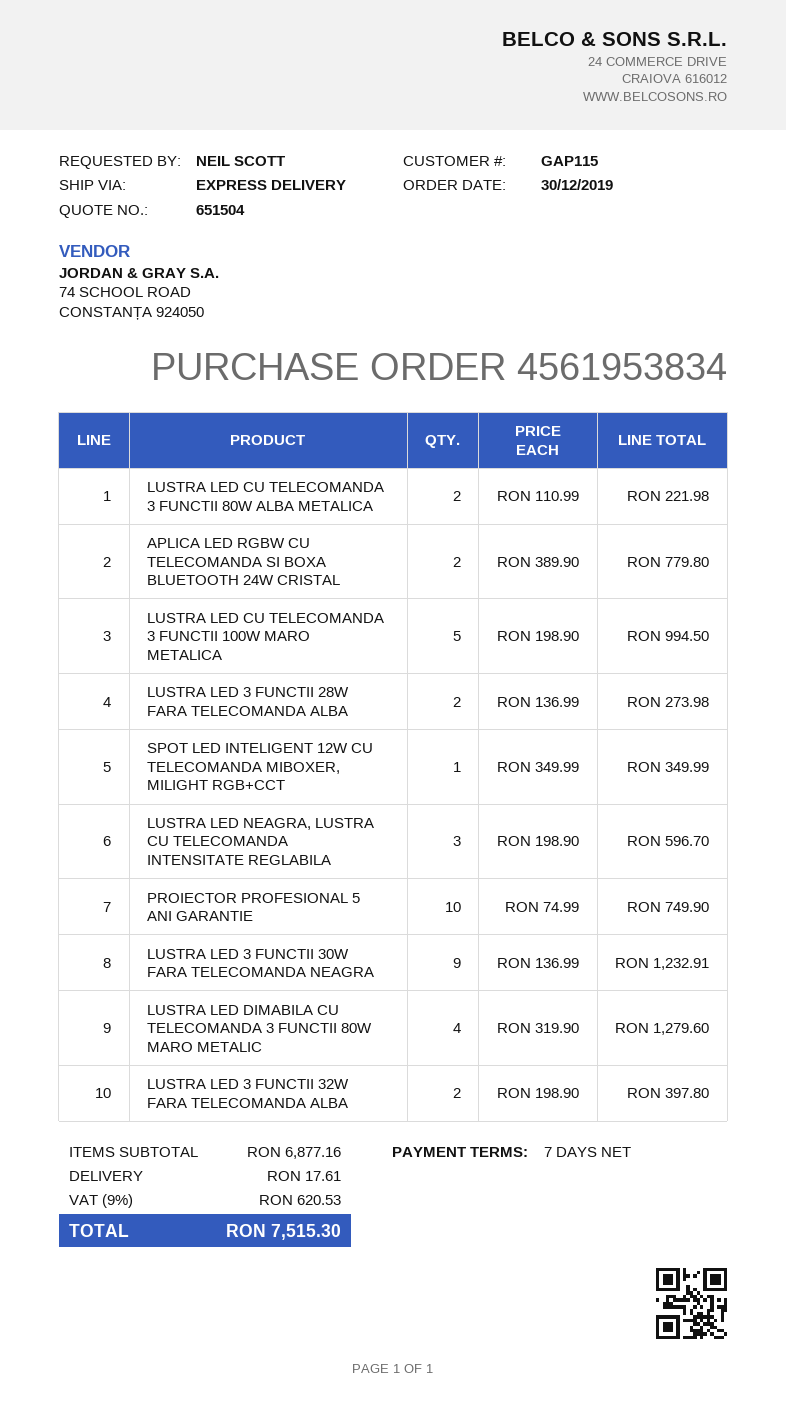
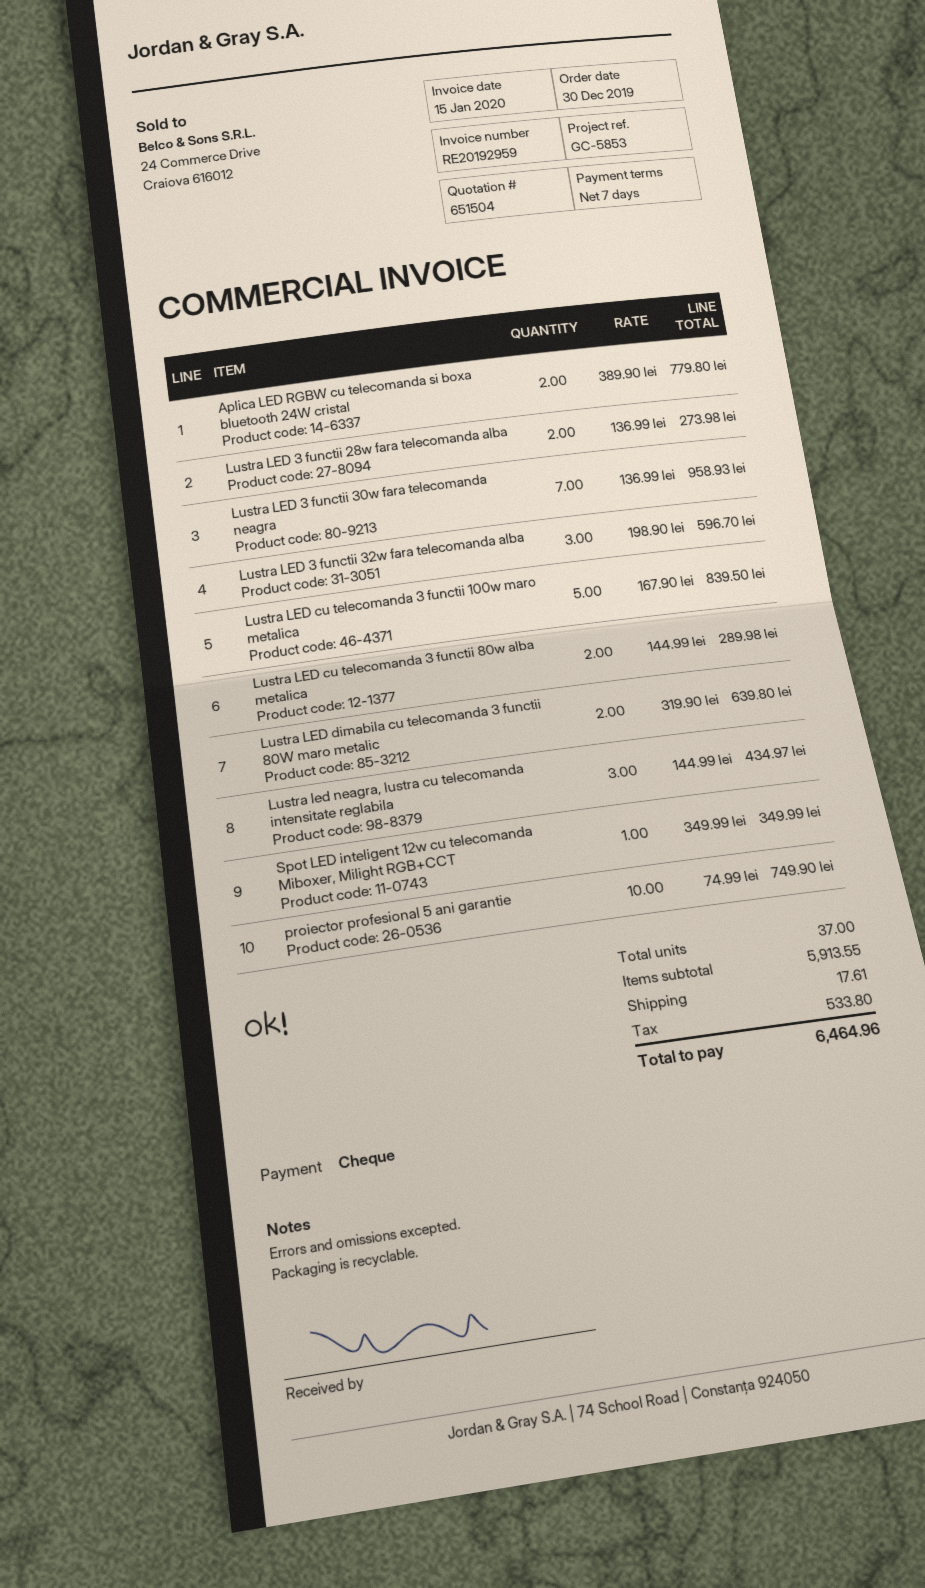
LUSTRA LED CU TELECOMANDA 3 FUNCTII 80W ALBA METALICA: 2 x 110.99 = 221.98 -> 2 x 144.99 = 289.98
LUSTRA LED CU TELECOMANDA 3 FUNCTII 100W MARO METALICA: 5 x 198.90 = 994.50 -> 5 x 167.90 = 839.50
LUSTRA LED NEAGRA, LUSTRA CU TELECOMANDA INTENSITATE REGLABILA: 3 x 198.90 = 596.70 -> 3 x 144.99 = 434.97
LUSTRA LED 3 FUNCTII 30W FARA TELECOMANDA NEAGRA: 9 x 136.99 = 1232.91 -> 7 x 136.99 = 958.93
LUSTRA LED DIMABILA CU TELECOMANDA 3 FUNCTII 80W MARO METALIC: 4 x 319.90 = 1279.60 -> 2 x 319.90 = 639.80
LUSTRA LED 3 FUNCTII 32W FARA TELECOMANDA ALBA: 2 x 198.90 = 397.80 -> 3 x 198.90 = 596.70
subtotal: 6877.16 -> 5913.55
tax: 620.53 -> 533.80
total: 7515.30 -> 6464.96

